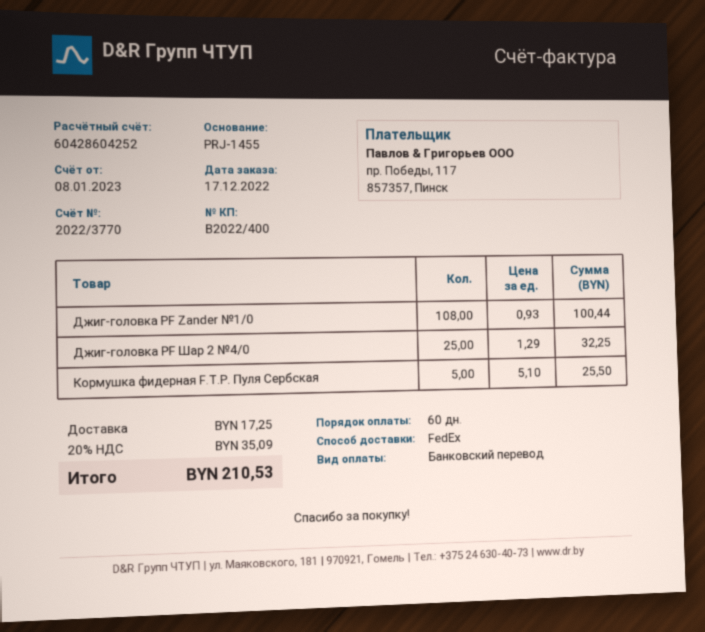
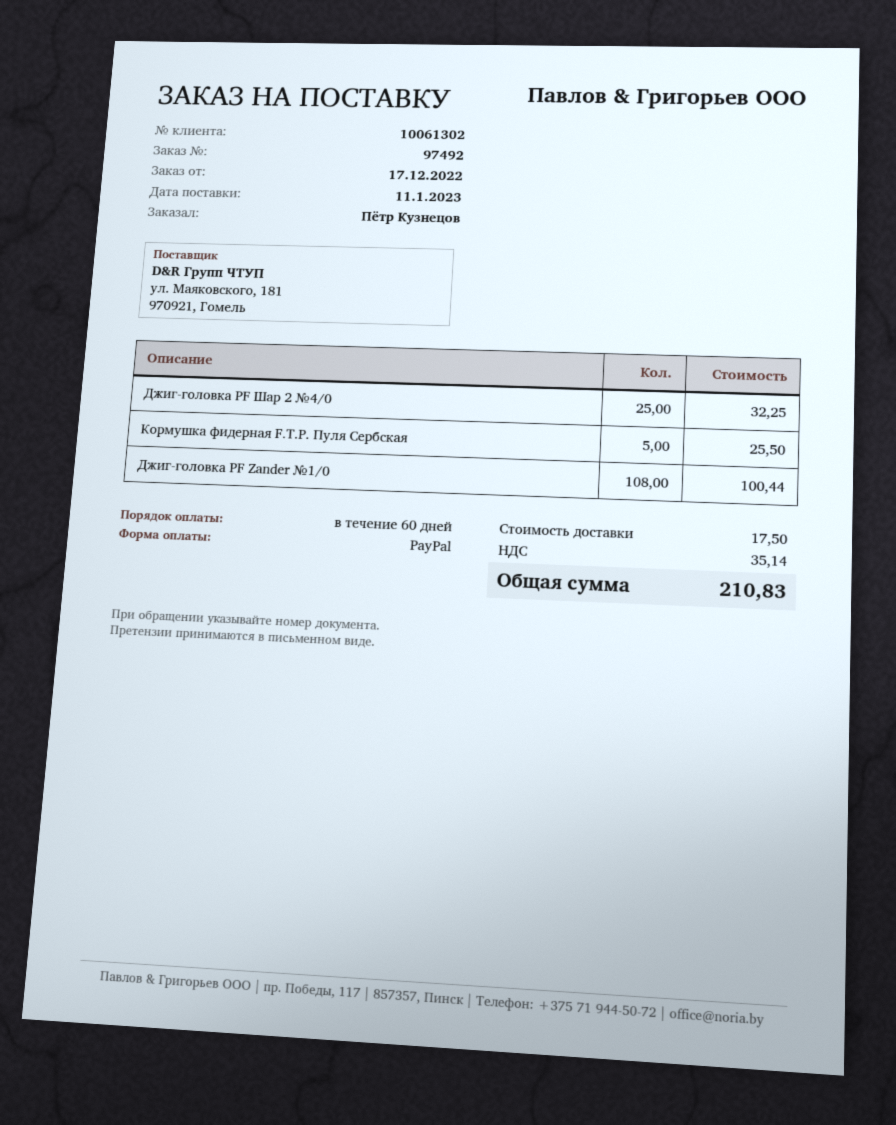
payment method: bank transfer -> PayPal
shipping: 17.25 -> 17.50
tax: 35.09 -> 35.14
total: 210.53 -> 210.83

